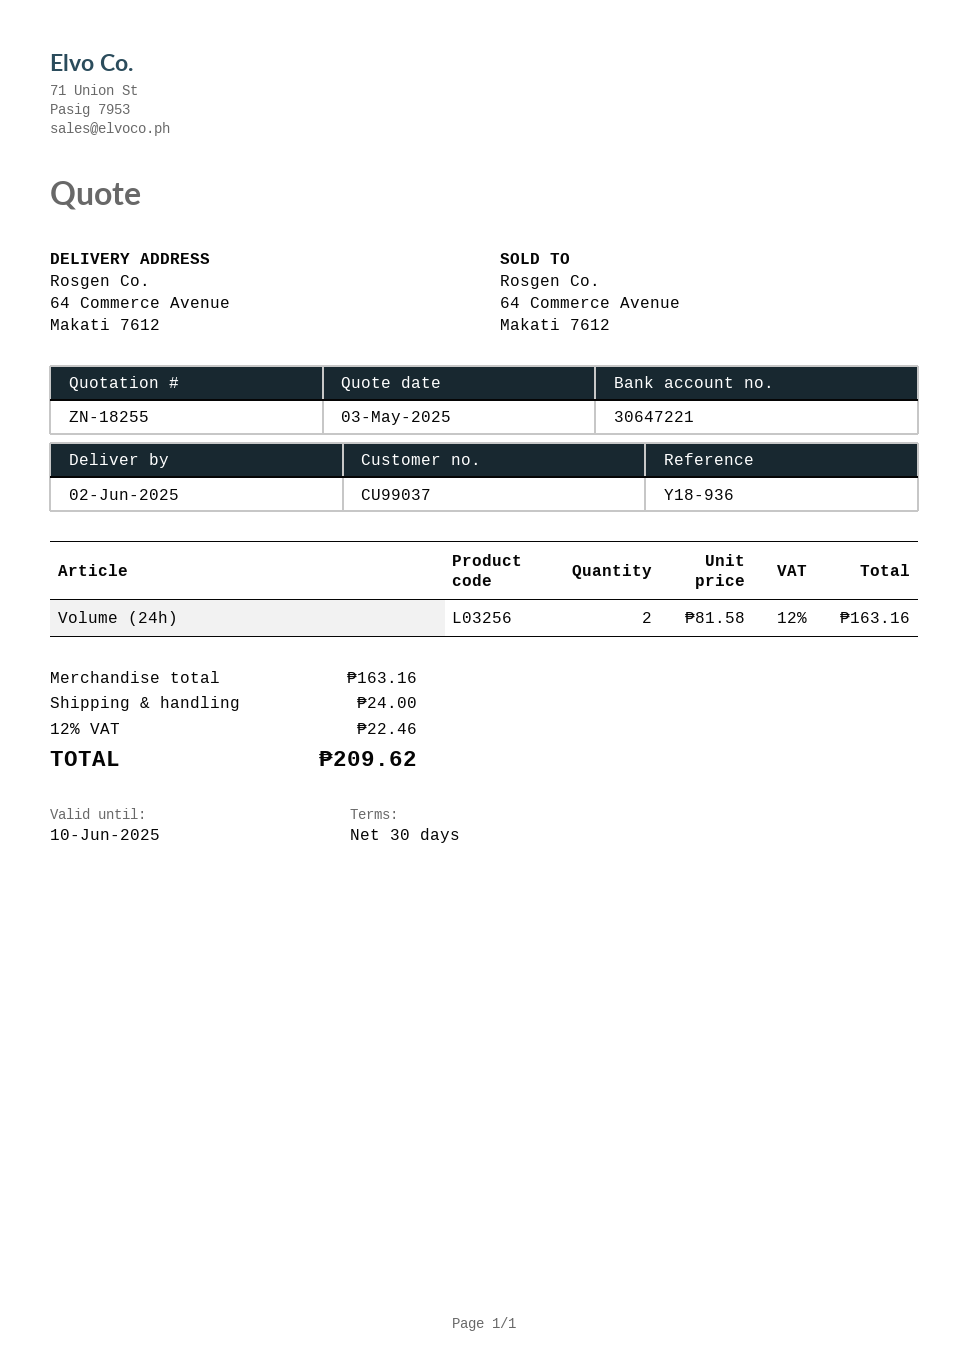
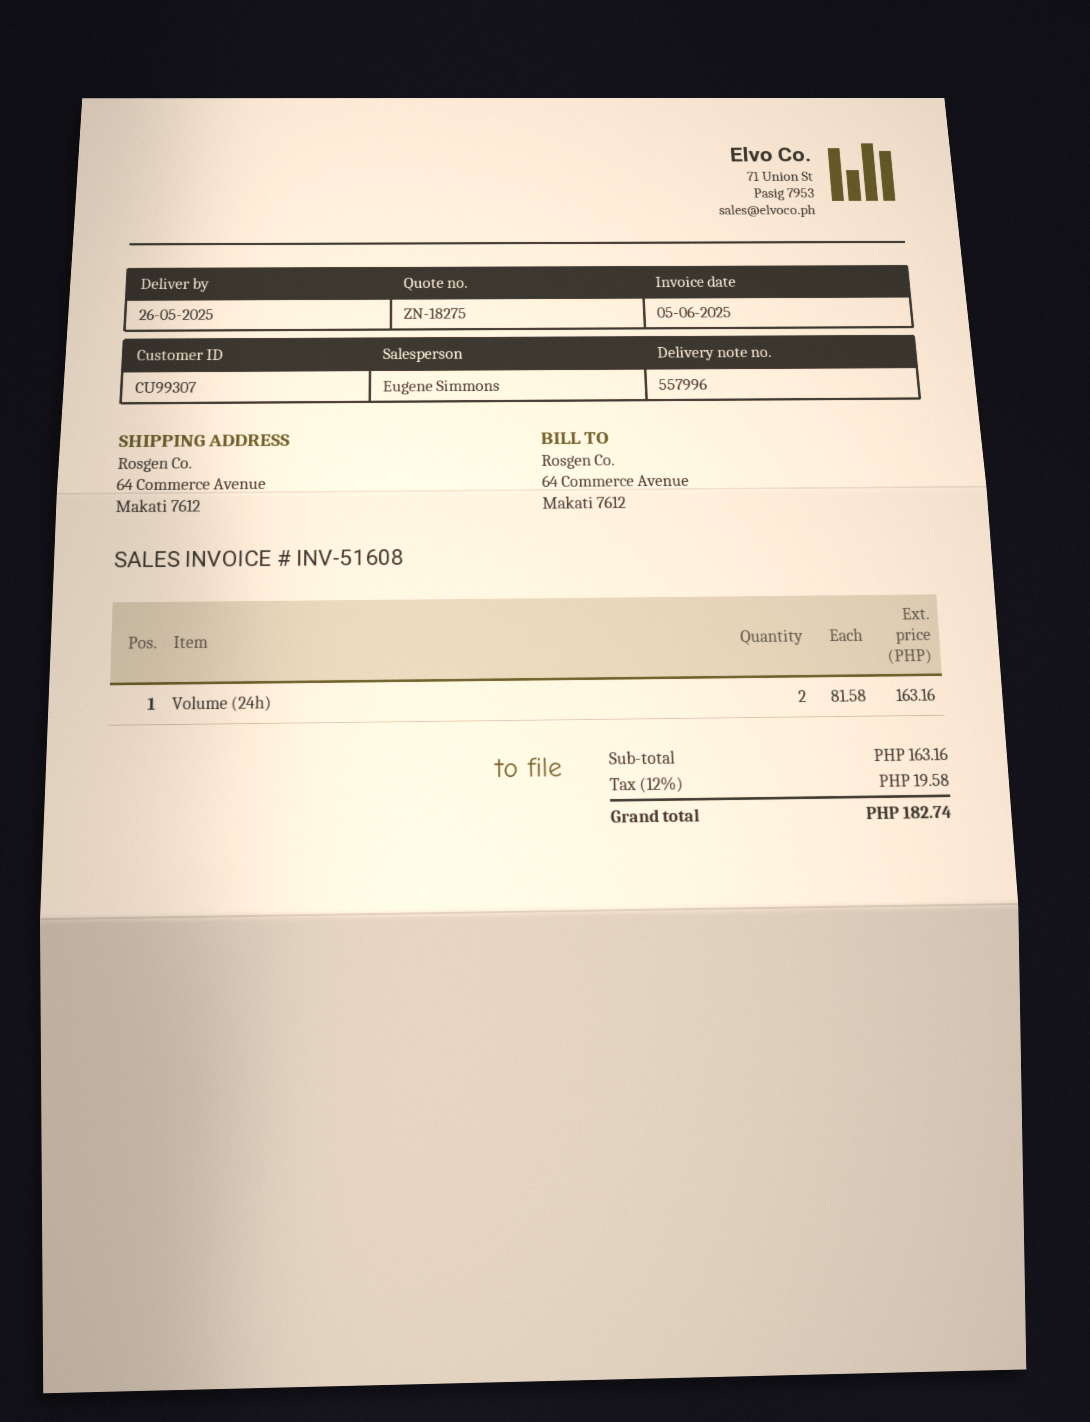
quote number: ZN-18255 -> ZN-18275
delivery date: 2025-06-02 -> 2025-05-26
customer number: CU99037 -> CU99307
shipping: 24.00 -> none
tax: 12% = 22.46 -> 12% = 19.58
total: 209.62 -> 182.74

